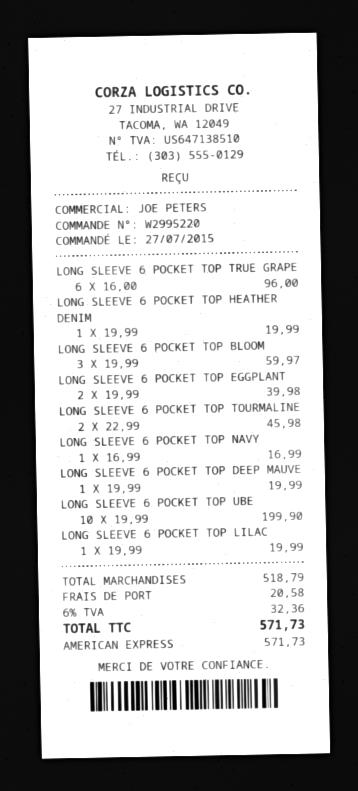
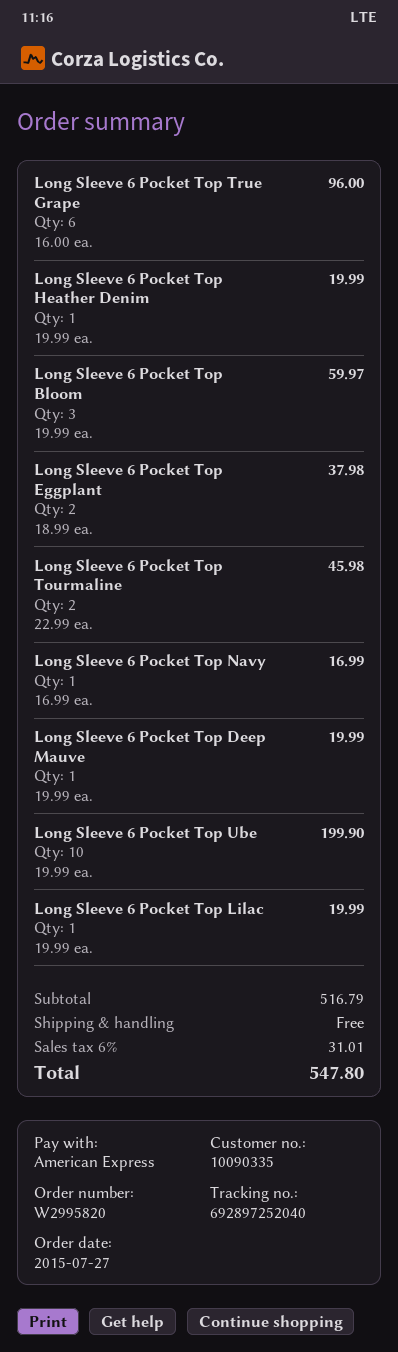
order number: W2995220 -> W2995820
LONG SLEEVE 6 POCKET TOP EGGPLANT: 2 x 19.99 = 39.98 -> 2 x 18.99 = 37.98
subtotal: 518.79 -> 516.79
shipping: 20.58 -> 0.00
tax: 6% = 32.36 -> 6% = 31.01
total: 571.73 -> 547.80

